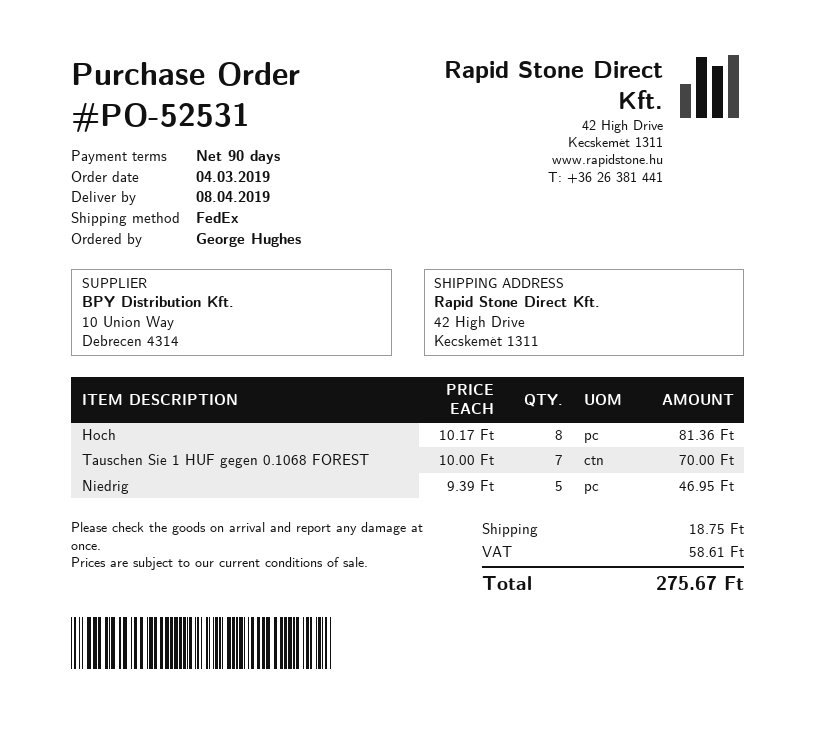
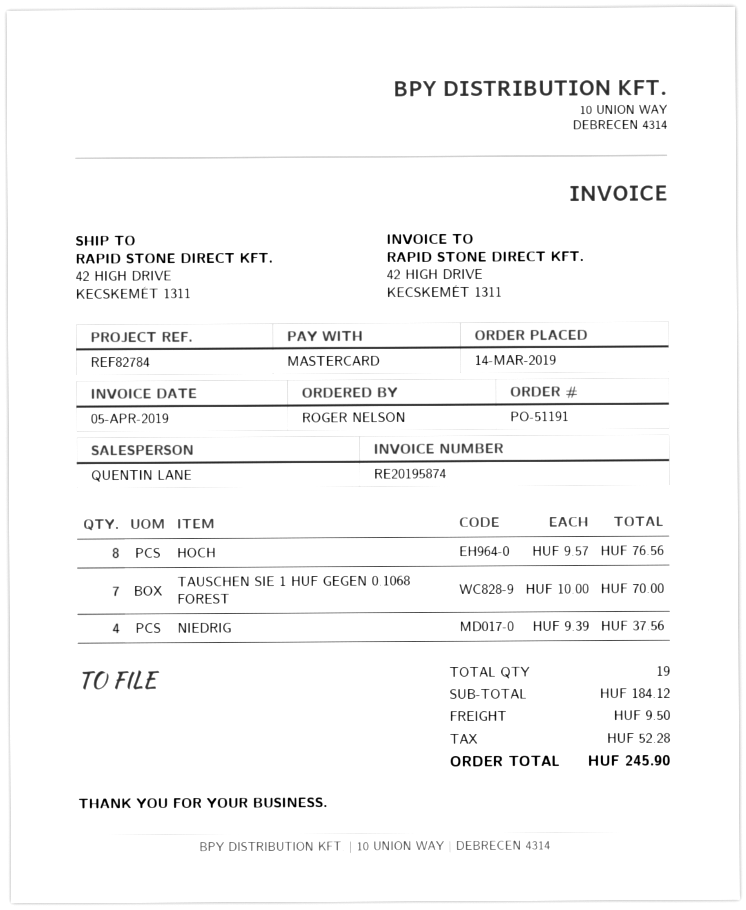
order number: PO-52531 -> PO-51191
order date: 2019-03-04 -> 2019-03-14
ordered by: George Hughes -> ROGER NELSON
Hoch: 8 x 10.17 = 81.36 -> 8 x 9.57 = 76.56
Niedrig: 5 x 9.39 = 46.95 -> 4 x 9.39 = 37.56
shipping: 18.75 -> 9.50
tax: 58.61 -> 52.28
total: 275.67 -> 245.90

